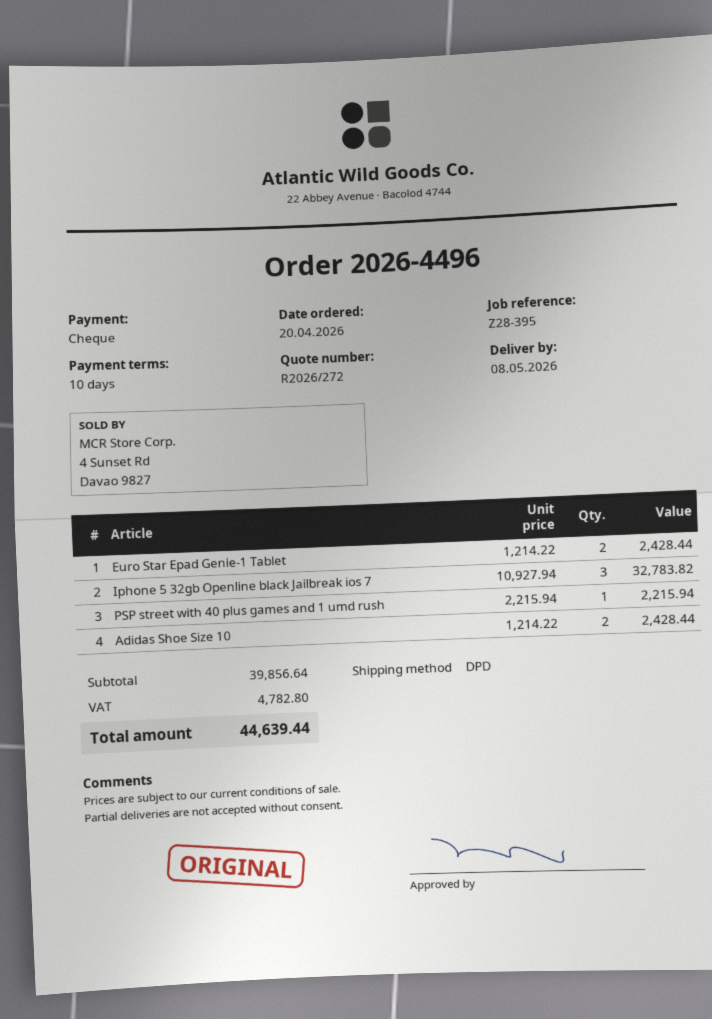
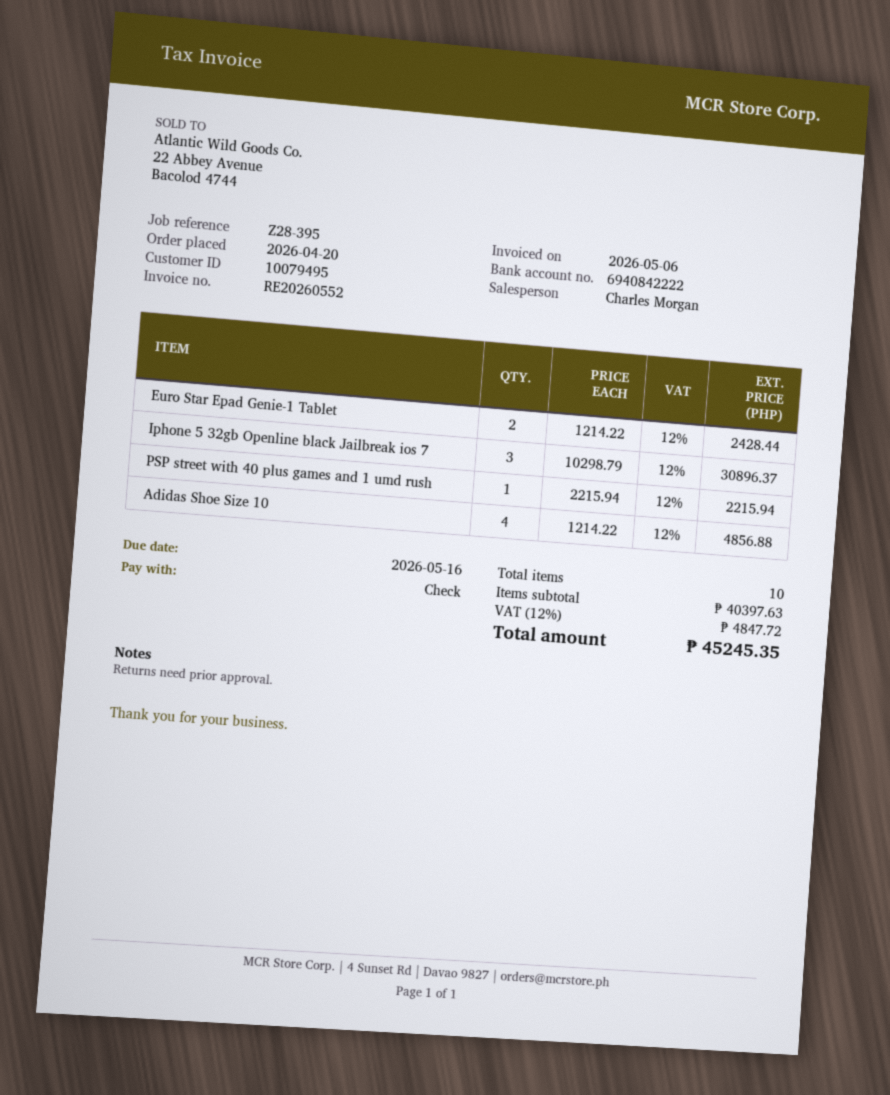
Iphone 5 32gb Openline black Jailbreak ios 7: 3 x 10927.94 = 32783.82 -> 3 x 10298.79 = 30896.37
Adidas Shoe Size 10: 2 x 1214.22 = 2428.44 -> 4 x 1214.22 = 4856.88
subtotal: 39856.64 -> 40397.63
tax: 4782.80 -> 4847.72
total: 44639.44 -> 45245.35

